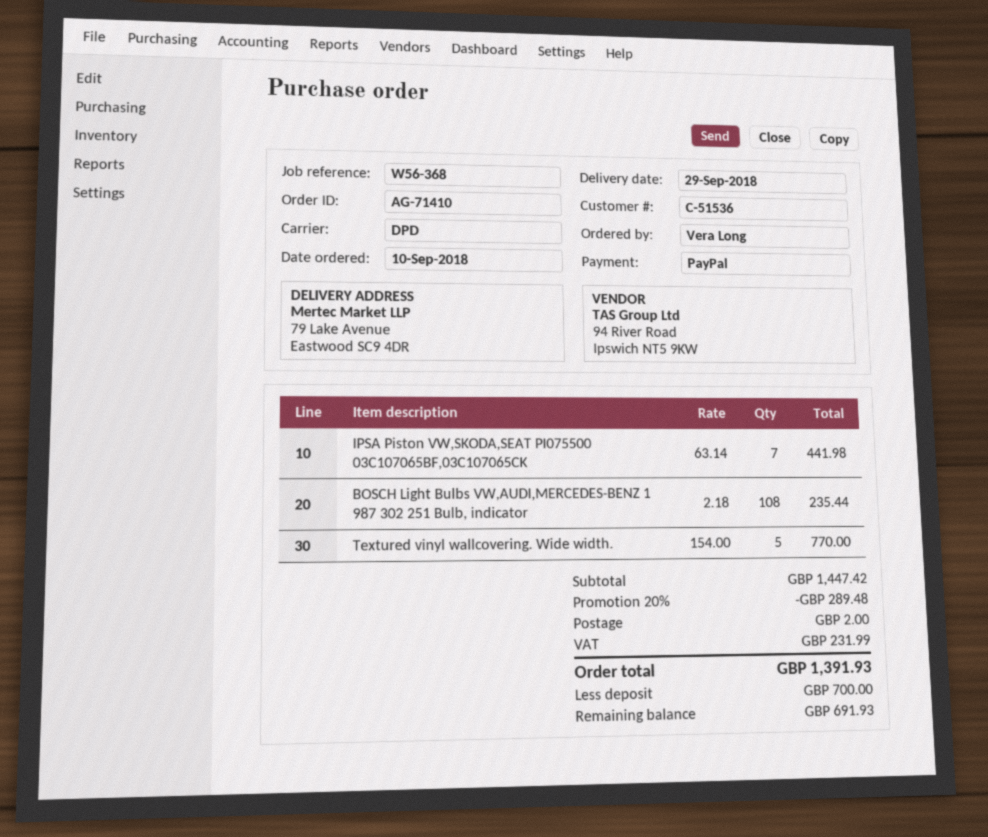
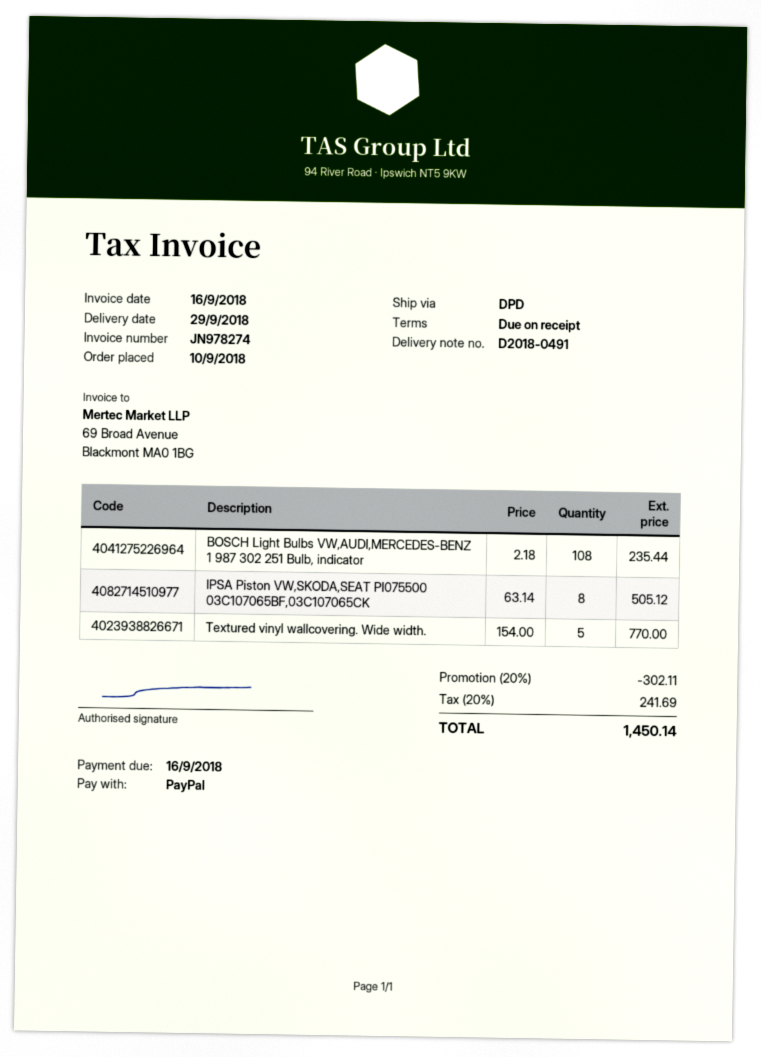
IPSA Piston VW,SKODA,SEAT PI075500 03C107065BF,03C107065CK: 7 x 63.14 = 441.98 -> 8 x 63.14 = 505.12
discount: 20% = 289.48 -> 20% = 302.11
shipping: 2.00 -> none
tax: 231.99 -> 241.69
total: 1391.93 -> 1450.14

